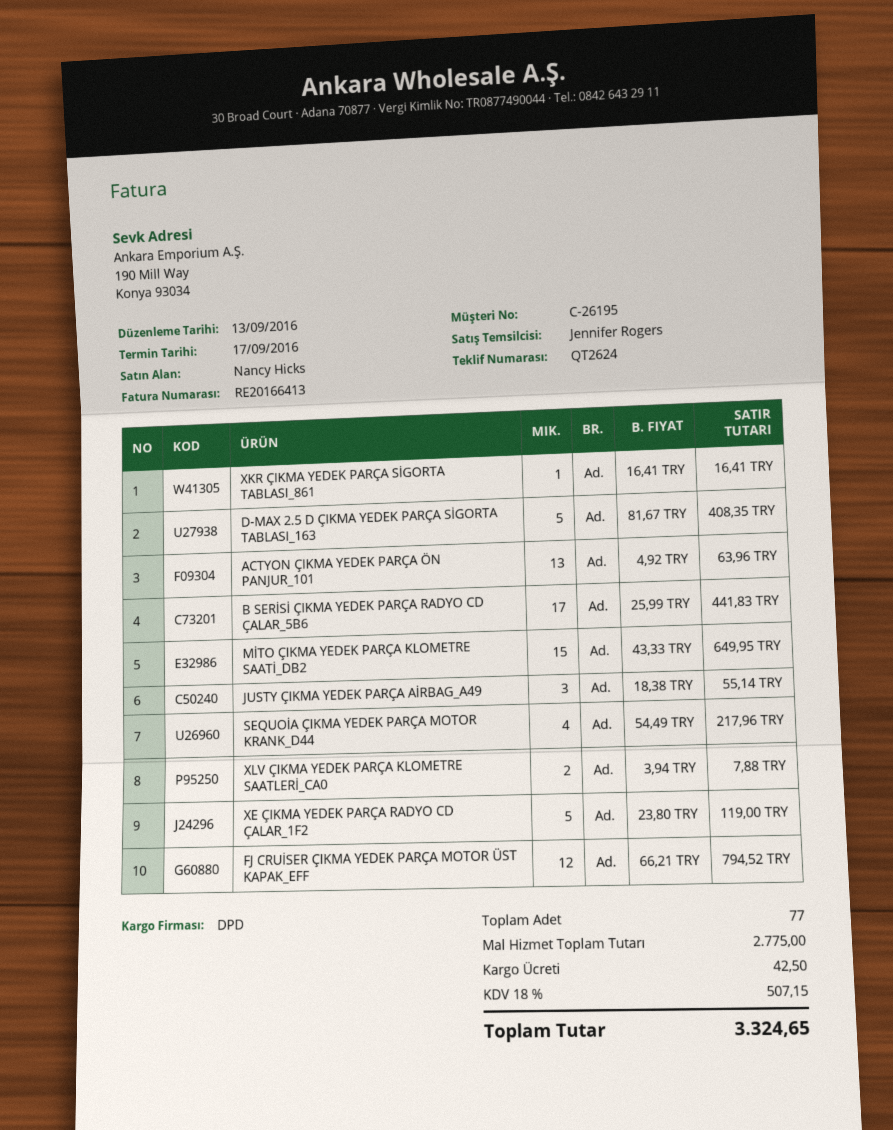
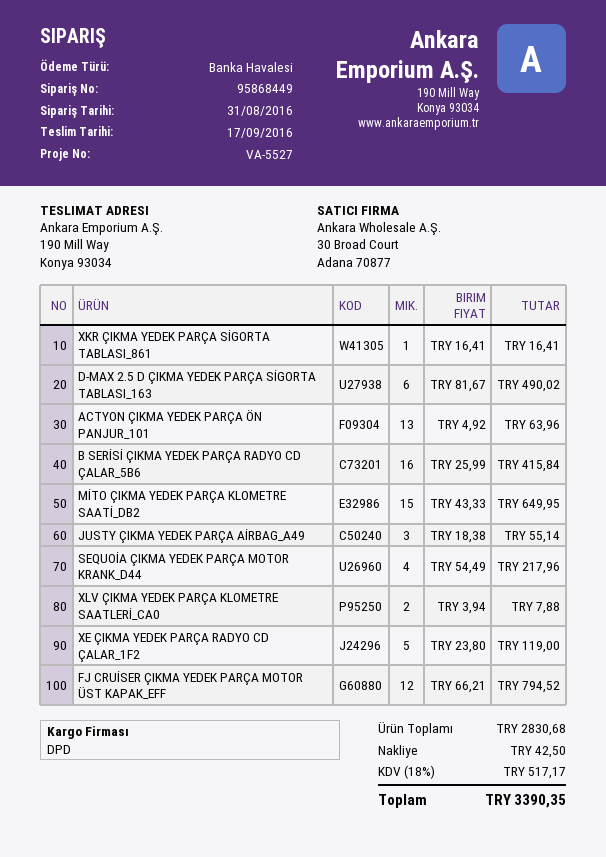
D-MAX 2.5 D ÇIKMA YEDEK PARÇA SİGORTA TABLASI_163: 5 x 81.67 = 408.35 -> 6 x 81.67 = 490.02
B SERİSİ ÇIKMA YEDEK PARÇA RADYO CD ÇALAR_5B6: 17 x 25.99 = 441.83 -> 16 x 25.99 = 415.84
subtotal: 2775.00 -> 2830.68
tax: 18% = 507.15 -> 18% = 517.17
total: 3324.65 -> 3390.35

